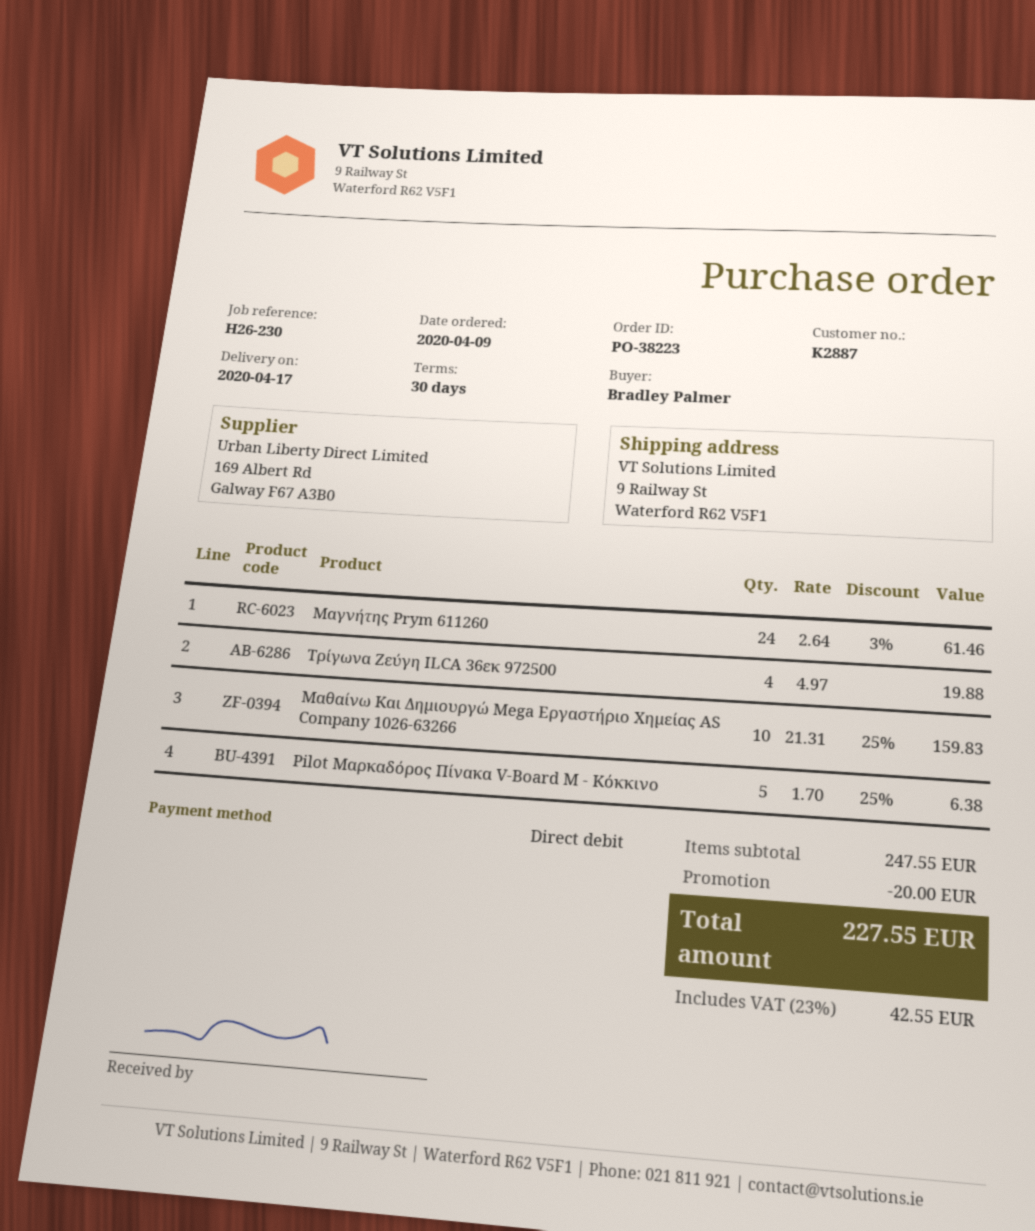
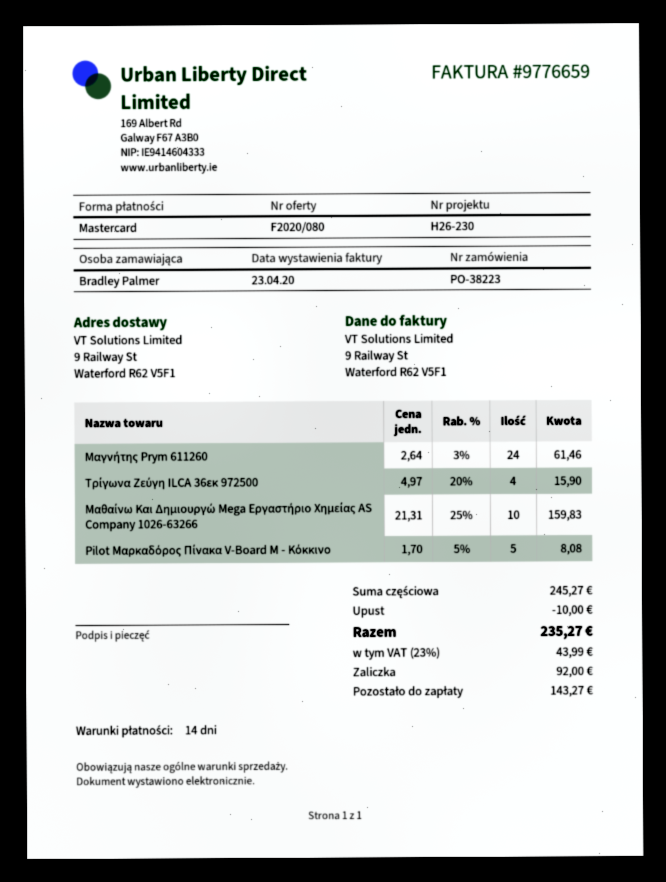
payment terms: 30 days -> 14 days
payment method: direct debit -> Mastercard
Τρίγωνα Ζεύγη ILCA 36εκ 972500: 4 x 4.97 = 19.88 -> 4 x 4.97 - 20% = 15.90
Pilot Μαρκαδόρος Πίνακα V-Board M - Κόκκινο: 5 x 1.70 - 25% = 6.38 -> 5 x 1.70 - 5% = 8.08
subtotal: 247.55 -> 245.27
discount: 20.00 -> 10.00
tax: 23% = 42.55 -> 23% = 43.99
total: 227.55 -> 235.27

